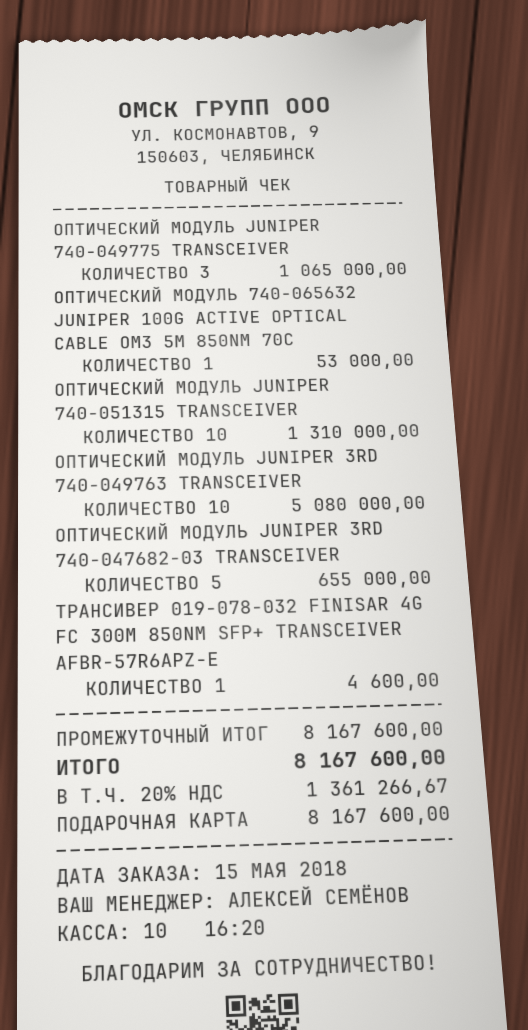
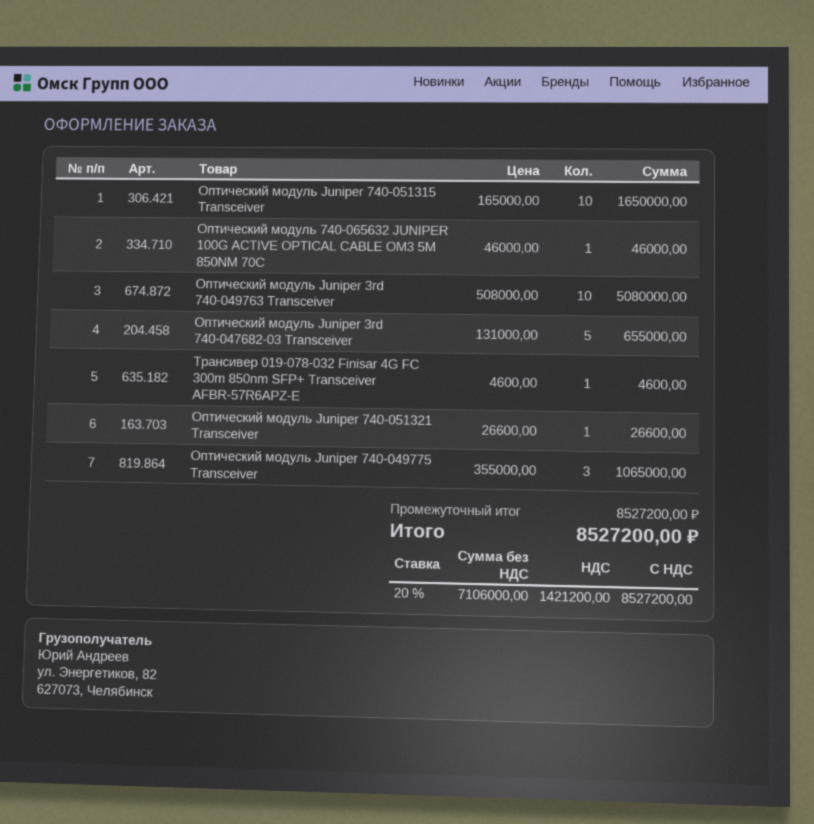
ОПТИЧЕСКИЙ МОДУЛЬ 740-065632 JUNIPER 100G ACTIVE OPTICAL CABLE OM3 5M 850NM 70C: 1 for 53000.00 -> 1 for 46000.00
ОПТИЧЕСКИЙ МОДУЛЬ JUNIPER 740-051315 TRANSCEIVER: 10 for 1310000.00 -> 10 for 1650000.00
Оптический модуль Juniper 740-051321 Transceiver: none -> 1 for 26600.00
subtotal: 8167600.00 -> 8527200.00
tax: 20% = 1361266.67 -> 20% = 1421200.00
total: 8167600.00 -> 8527200.00

